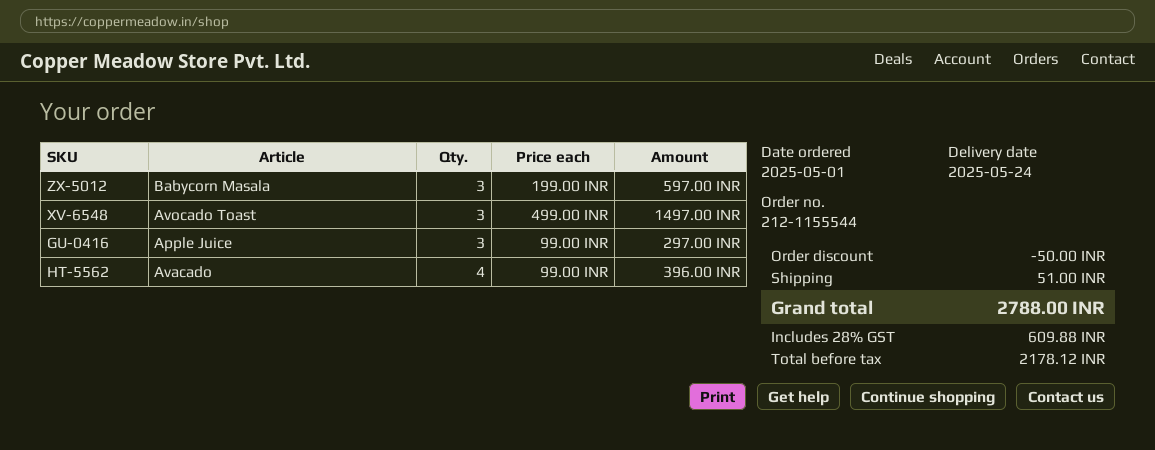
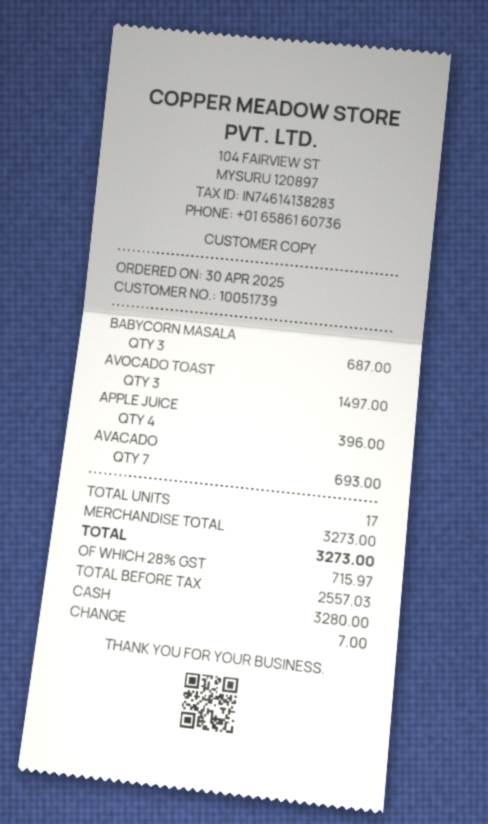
order date: 2025-05-01 -> 2025-04-30
Babycorn Masala: 3 for 597.00 -> 3 for 687.00
Apple Juice: 3 for 297.00 -> 4 for 396.00
Avacado: 4 for 396.00 -> 7 for 693.00
discount: 50.00 -> none
shipping: 51.00 -> none
net: 2178.12 -> 2557.03
tax: 28% = 609.88 -> 28% = 715.97
total: 2788.00 -> 3273.00

